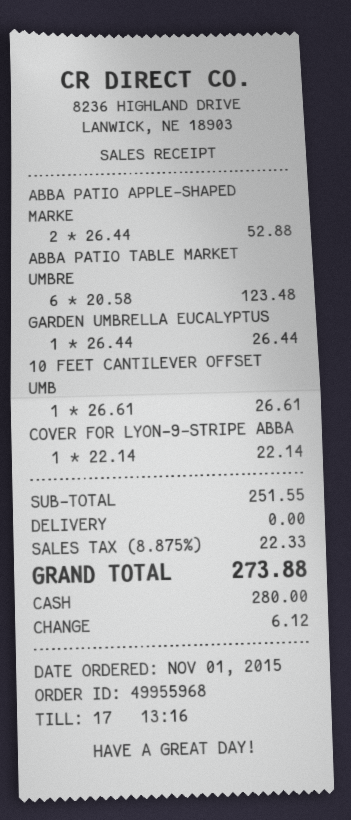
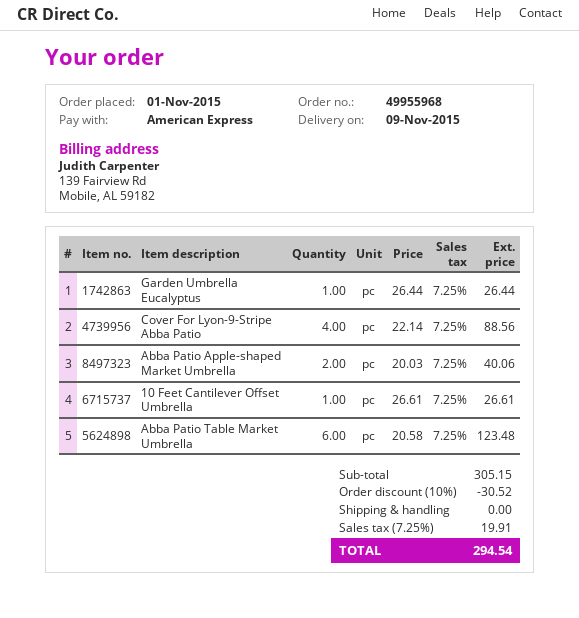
payment method: cash -> American Express
ABBA PATIO APPLE-SHAPED MARKE: 2 x 26.44 = 52.88 -> 2 x 20.03 = 40.06
COVER FOR LYON-9-STRIPE ABBA: 1 x 22.14 = 22.14 -> 4 x 22.14 = 88.56
subtotal: 251.55 -> 305.15
discount: none -> 10% = 30.52
tax: 8.875% = 22.33 -> 7.25% = 19.91
total: 273.88 -> 294.54

